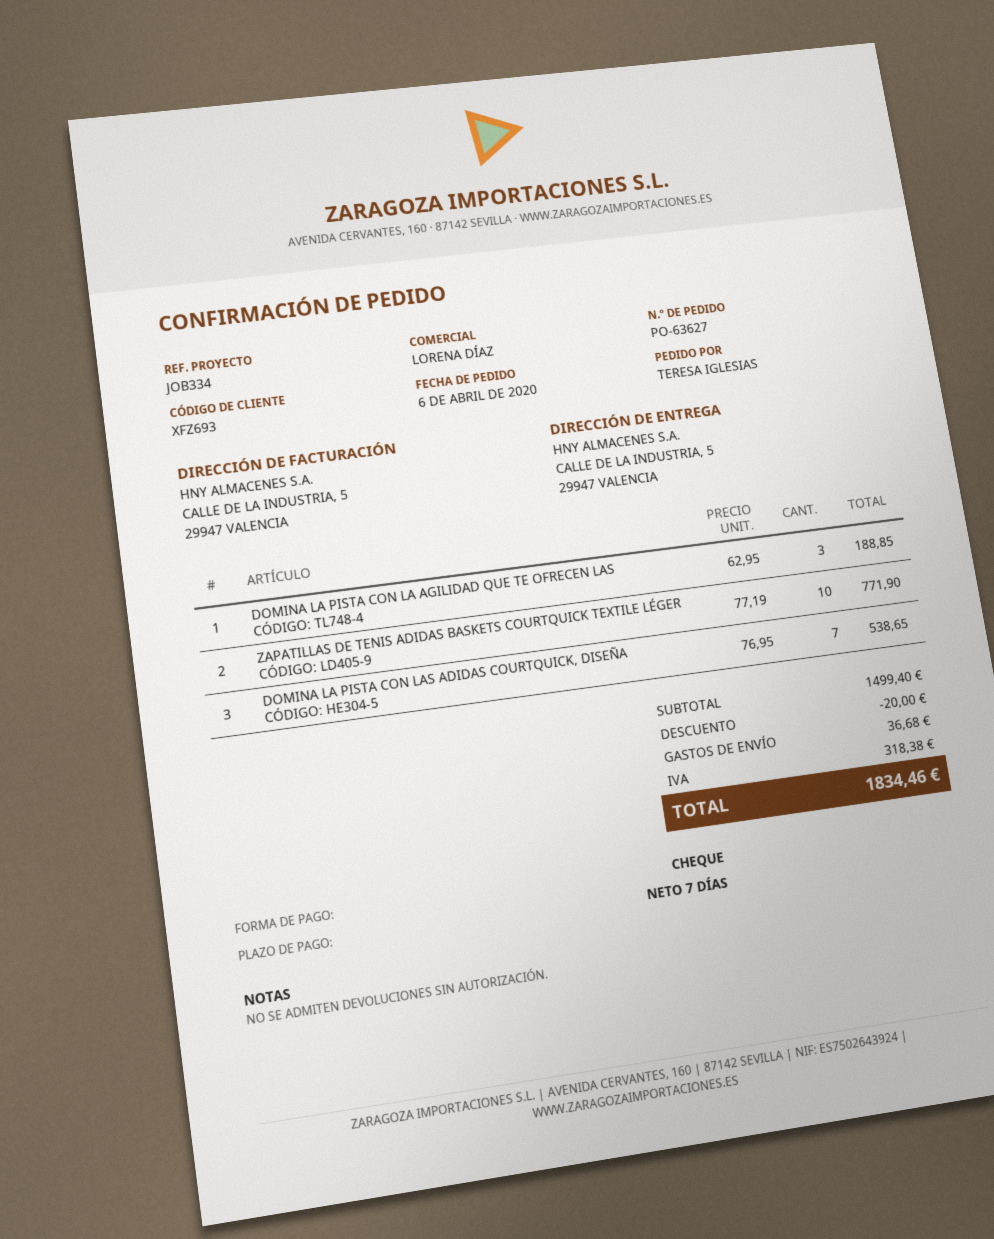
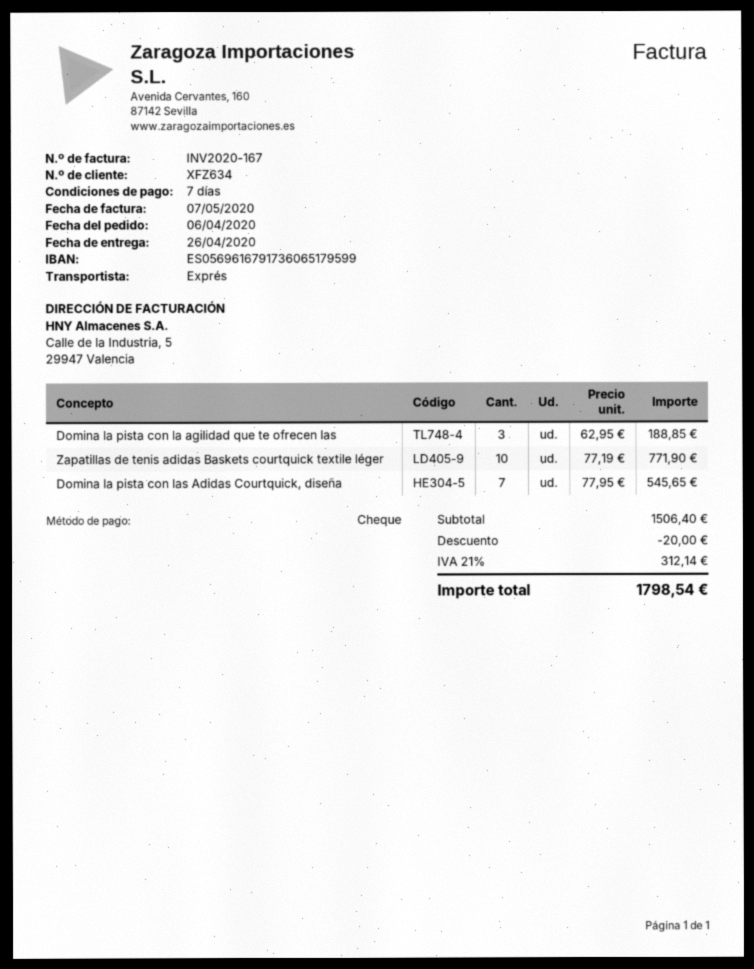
customer number: XFZ693 -> XFZ634
DOMINA LA PISTA CON LAS ADIDAS COURTQUICK, DISEÑA: 7 x 76.95 = 538.65 -> 7 x 77.95 = 545.65
subtotal: 1499.40 -> 1506.40
shipping: 36.68 -> none
tax: 318.38 -> 312.14
total: 1834.46 -> 1798.54

